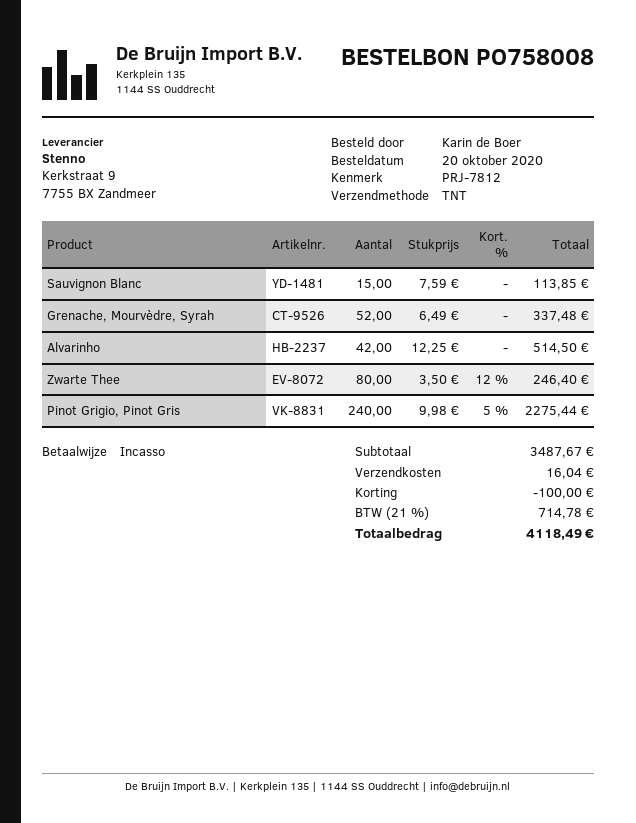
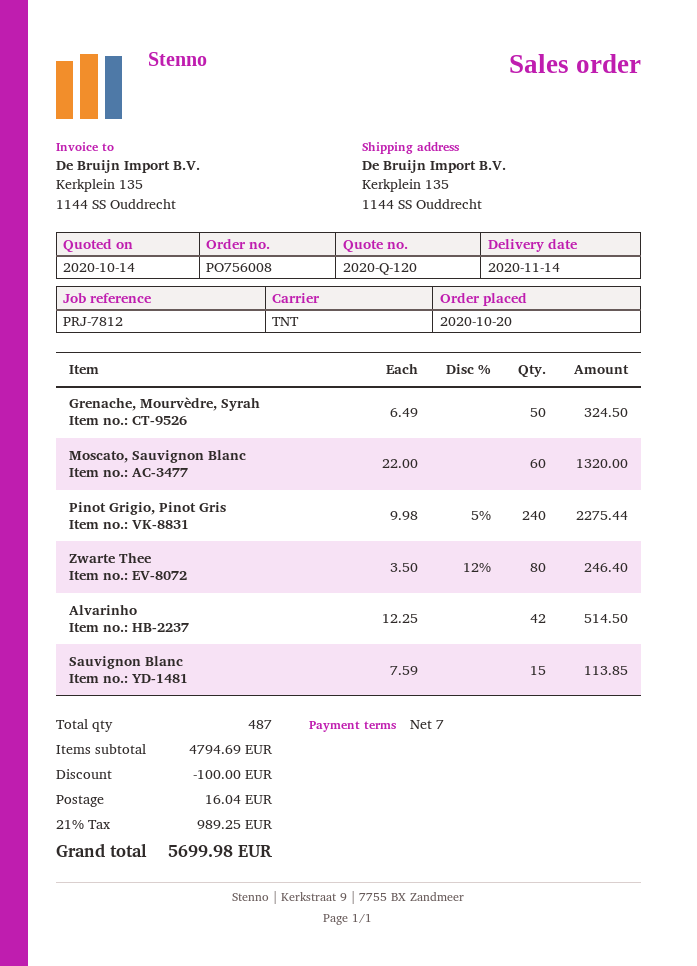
order number: PO758008 -> PO756008
Grenache, Mourvèdre, Syrah: 52 x 6.49 = 337.48 -> 50 x 6.49 = 324.50
Moscato, Sauvignon Blanc: none -> 60 x 22.00 = 1320.00
subtotal: 3487.67 -> 4794.69
tax: 21% = 714.78 -> 21% = 989.25
total: 4118.49 -> 5699.98

